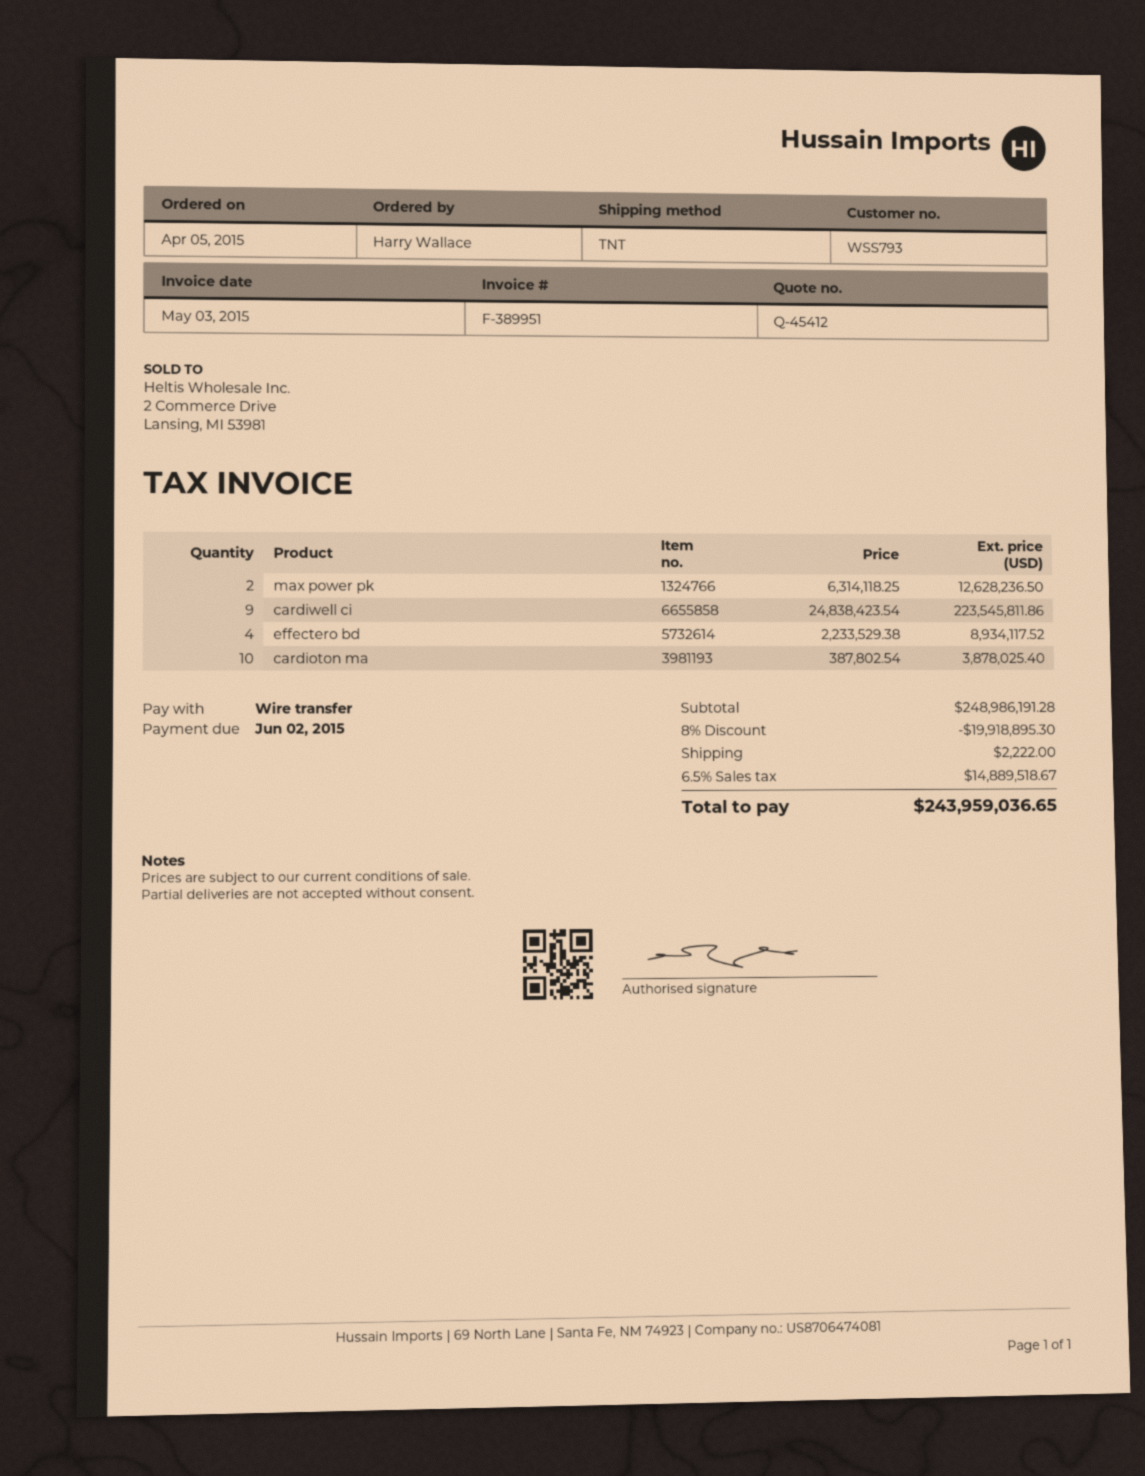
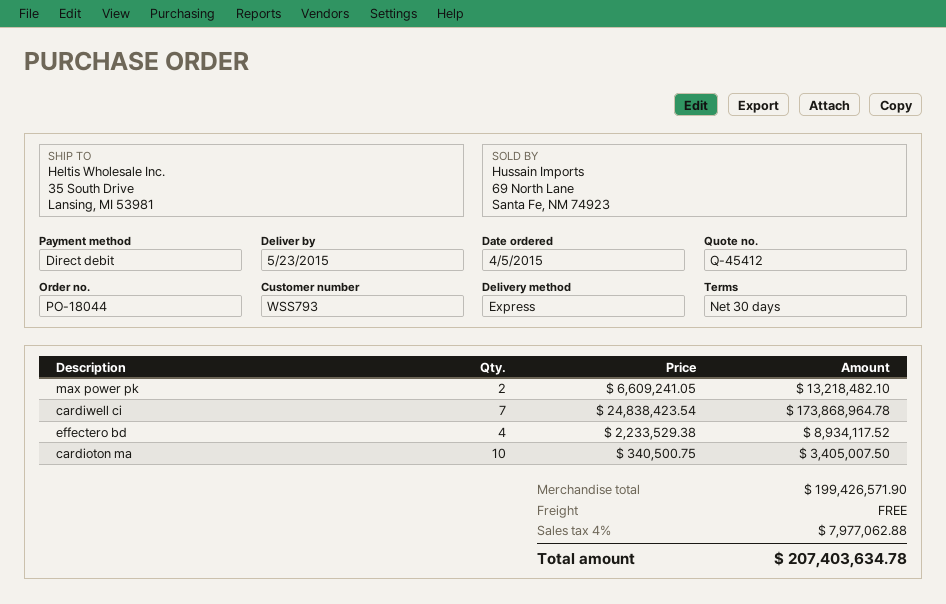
payment method: bank transfer -> direct debit
shipping method: TNT -> express
max power pk: 2 x 6314118.25 = 12628236.50 -> 2 x 6609241.05 = 13218482.10
cardiwell ci: 9 x 24838423.54 = 223545811.86 -> 7 x 24838423.54 = 173868964.78
cardioton ma: 10 x 387802.54 = 3878025.40 -> 10 x 340500.75 = 3405007.50
subtotal: 248986191.28 -> 199426571.90
discount: 8% = 19918895.30 -> none
shipping: 2222.00 -> 0.00
tax: 6.5% = 14889518.67 -> 4% = 7977062.88
total: 243959036.65 -> 207403634.78

